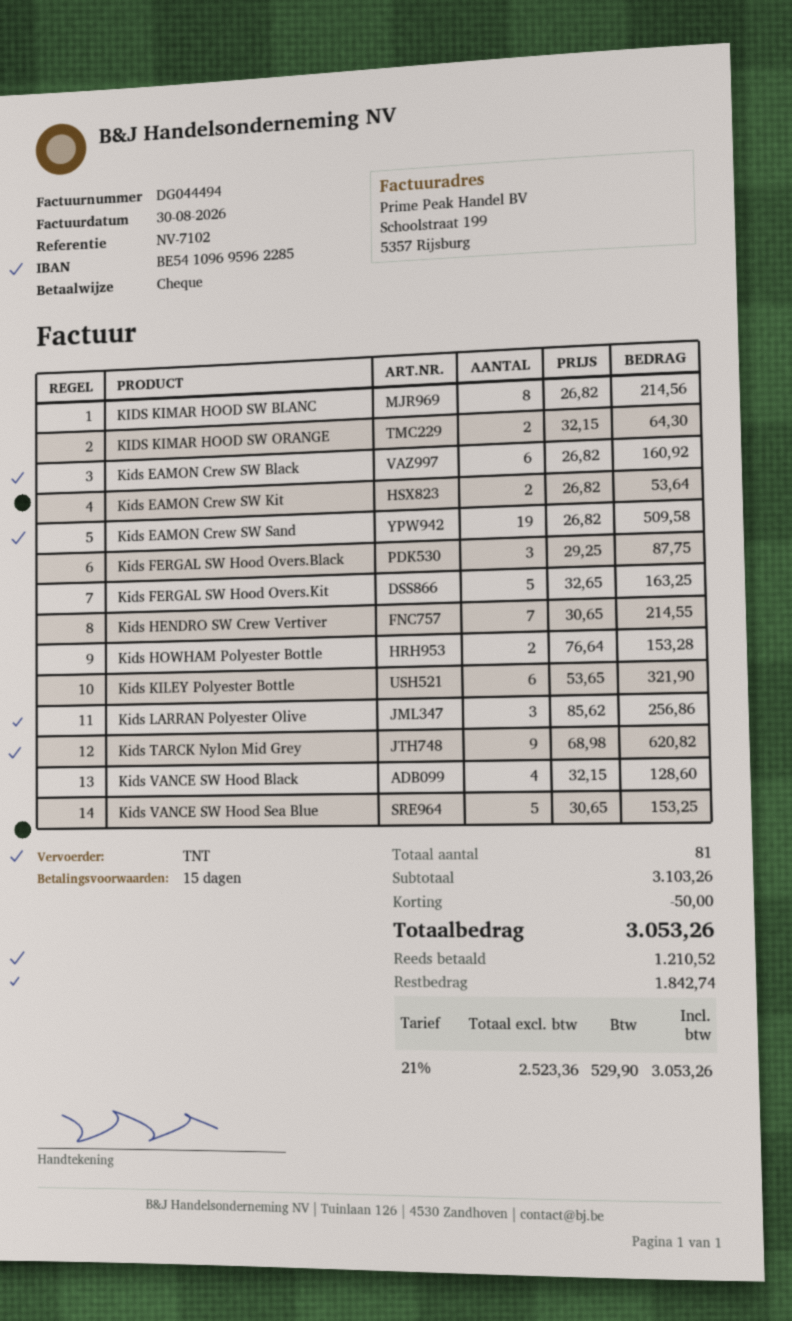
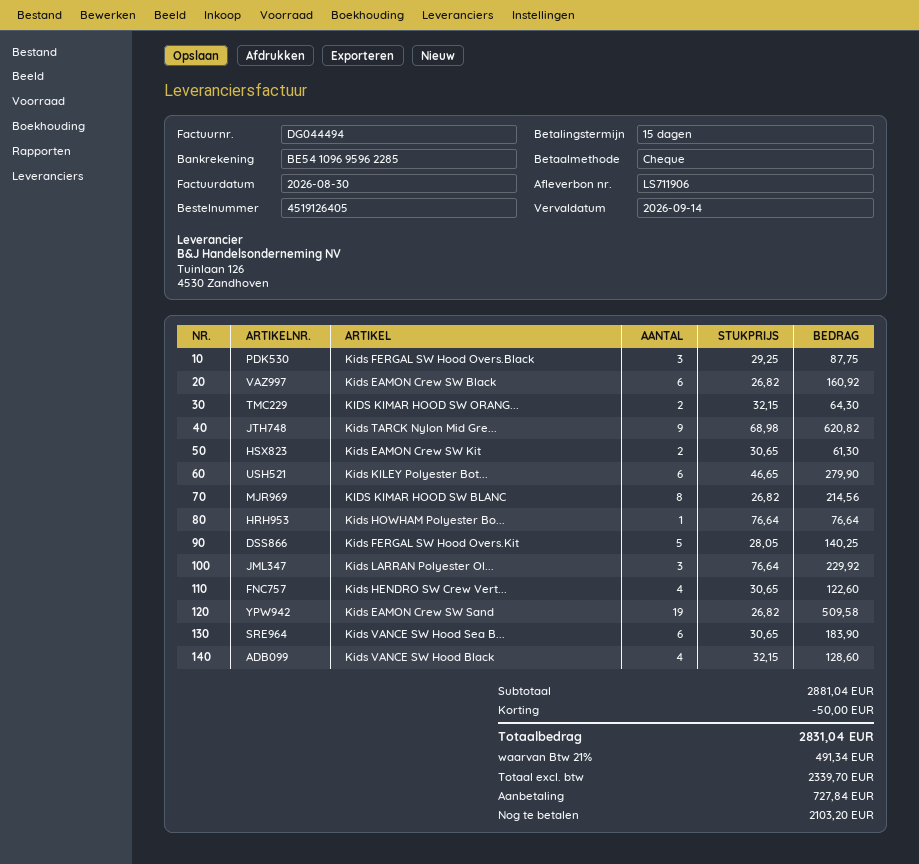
Kids EAMON Crew SW Kit: 2 x 26.82 = 53.64 -> 2 x 30.65 = 61.30
Kids FERGAL SW Hood Overs.Kit: 5 x 32.65 = 163.25 -> 5 x 28.05 = 140.25
Kids HENDRO SW Crew Vertiver: 7 x 30.65 = 214.55 -> 4 x 30.65 = 122.60
Kids HOWHAM Polyester Bottle: 2 x 76.64 = 153.28 -> 1 x 76.64 = 76.64
Kids KILEY Polyester Bottle: 6 x 53.65 = 321.90 -> 6 x 46.65 = 279.90
Kids LARRAN Polyester Olive: 3 x 85.62 = 256.86 -> 3 x 76.64 = 229.92
Kids VANCE SW Hood Sea Blue: 5 x 30.65 = 153.25 -> 6 x 30.65 = 183.90
subtotal: 3103.26 -> 2881.04
net: 2523.36 -> 2339.70
tax: 21% = 529.90 -> 21% = 491.34
total: 3053.26 -> 2831.04
deposit: 1210.52 -> 727.84
balance: 1842.74 -> 2103.20

